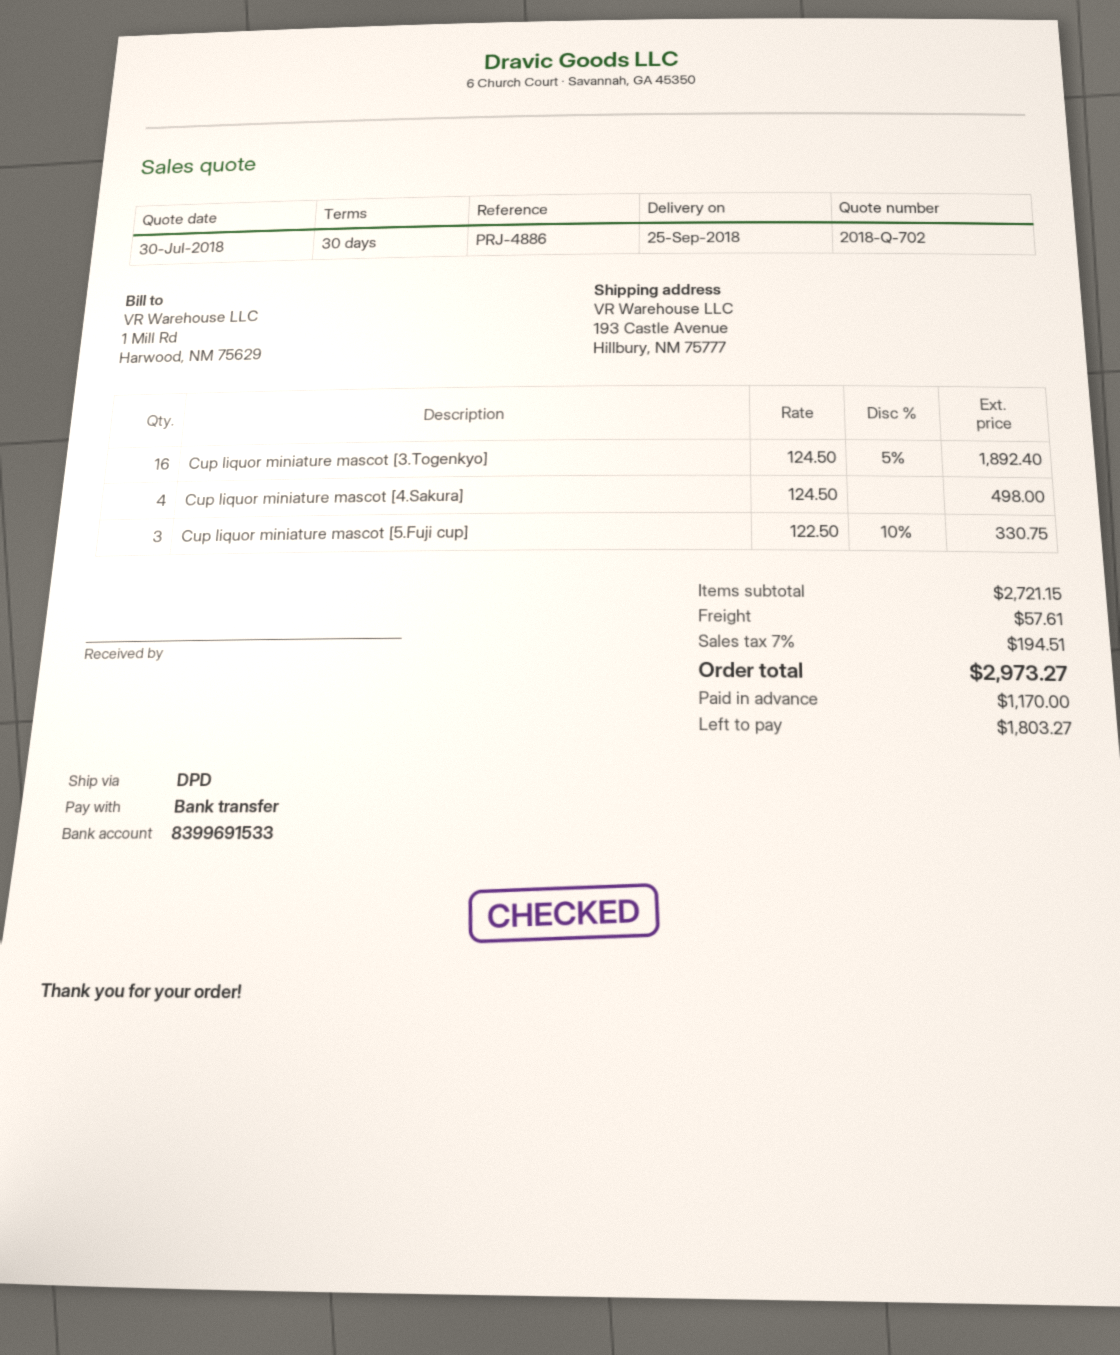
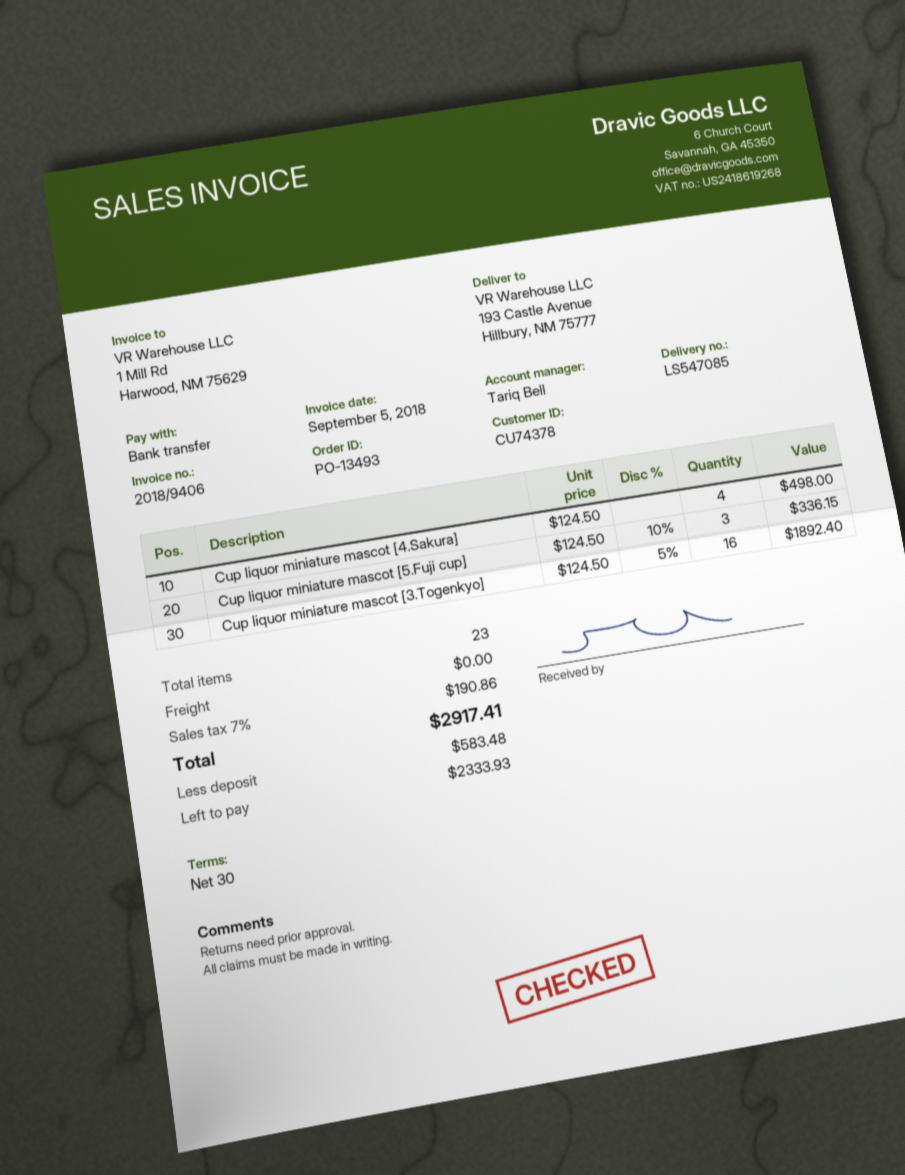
Cup liquor miniature mascot [5.Fuji cup]: 3 x 122.50 - 10% = 330.75 -> 3 x 124.50 - 10% = 336.15
shipping: 57.61 -> 0.00
tax: 7% = 194.51 -> 7% = 190.86
total: 2973.27 -> 2917.41
deposit: 1170.00 -> 583.48
balance: 1803.27 -> 2333.93

